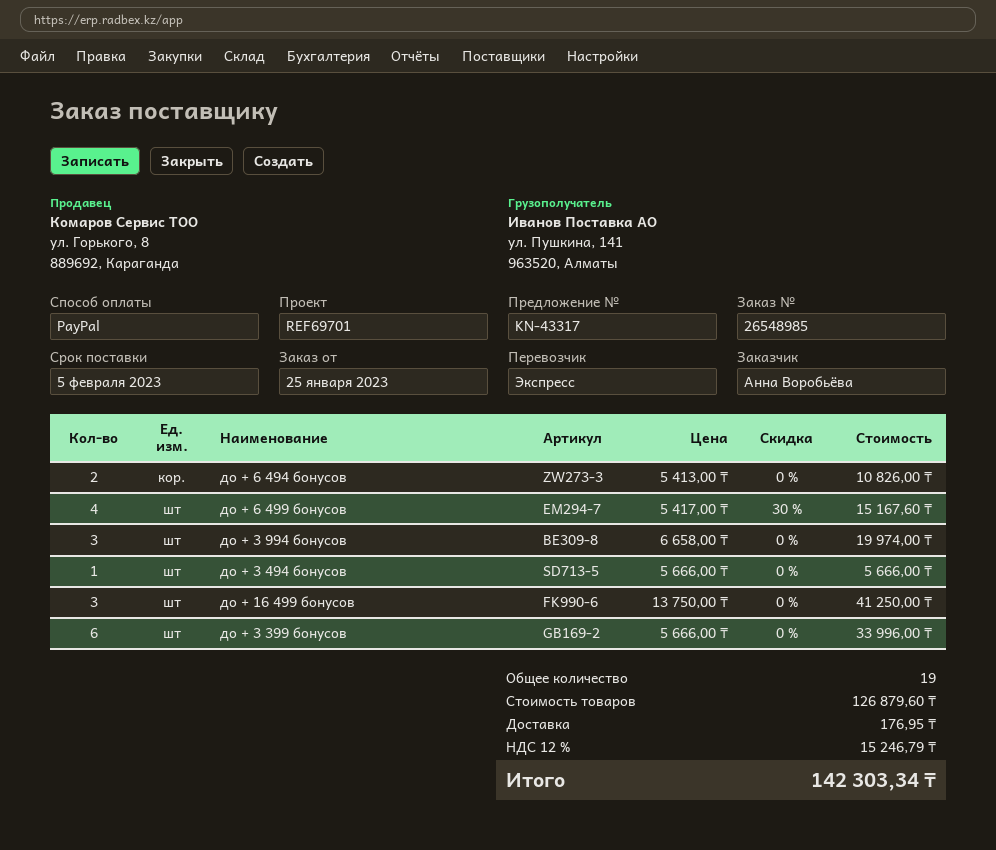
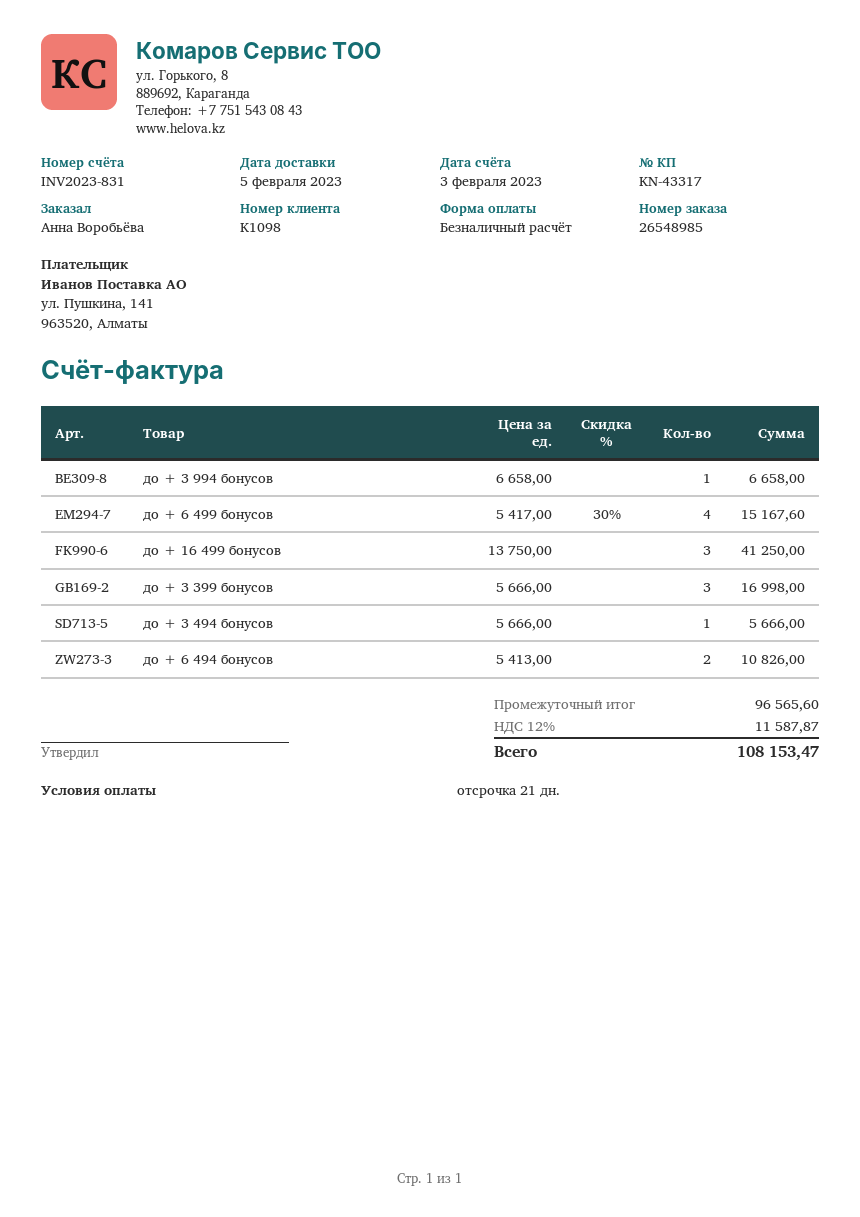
payment method: PayPal -> bank transfer
до + 3 994 бонусов: 3 x 6658.00 = 19974.00 -> 1 x 6658.00 = 6658.00
до + 3 399 бонусов: 6 x 5666.00 = 33996.00 -> 3 x 5666.00 = 16998.00
subtotal: 126879.60 -> 96565.60
shipping: 176.95 -> none
tax: 12% = 15246.79 -> 12% = 11587.87
total: 142303.34 -> 108153.47

